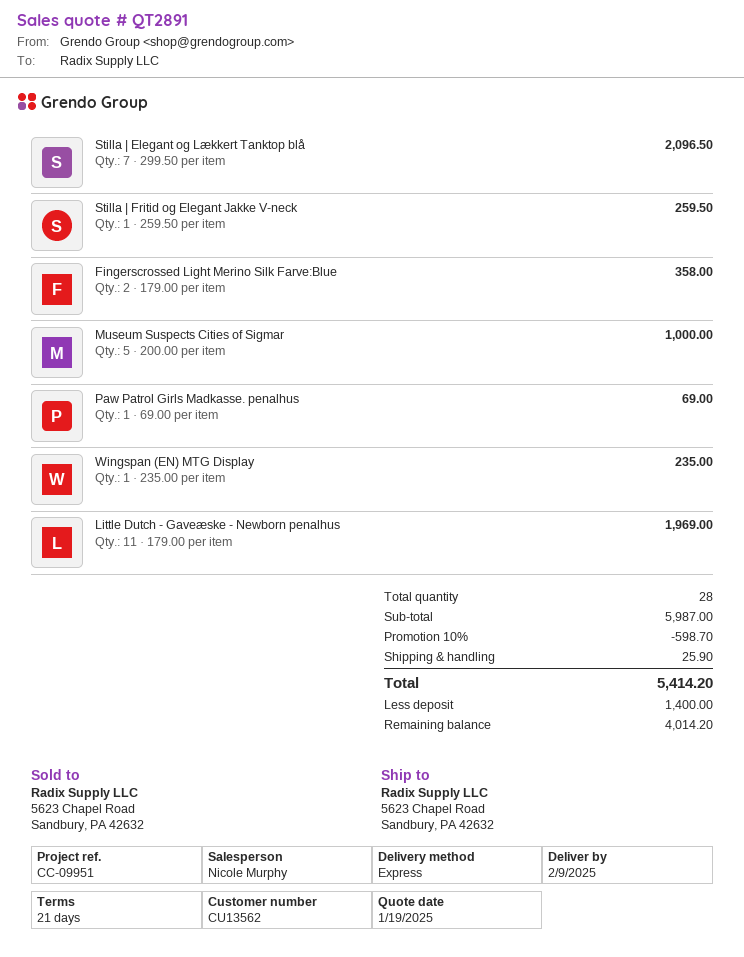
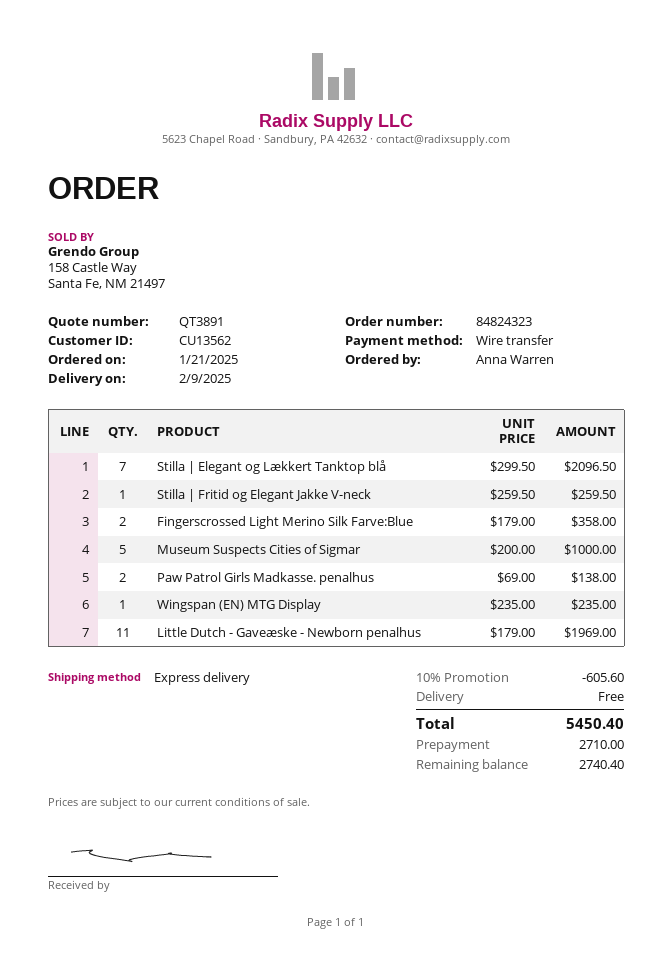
quote number: QT2891 -> QT3891
Paw Patrol Girls Madkasse. penalhus: 1 x 69.00 = 69.00 -> 2 x 69.00 = 138.00
discount: 10% = 598.70 -> 10% = 605.60
shipping: 25.90 -> 0.00
total: 5414.20 -> 5450.40
deposit: 1400.00 -> 2710.00
balance: 4014.20 -> 2740.40

